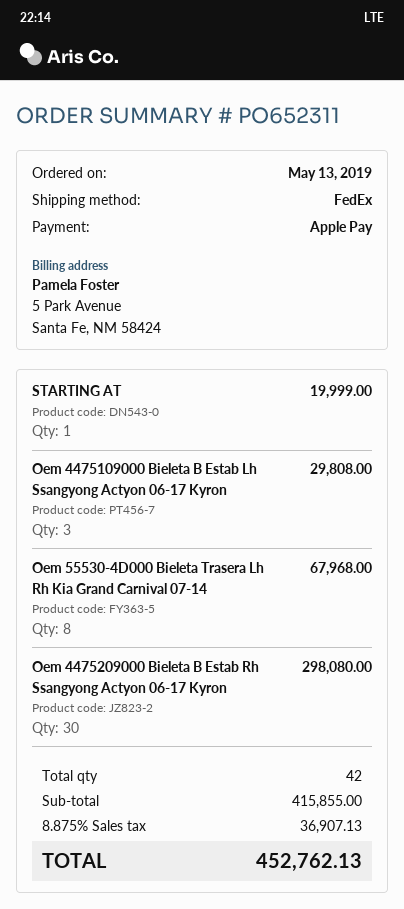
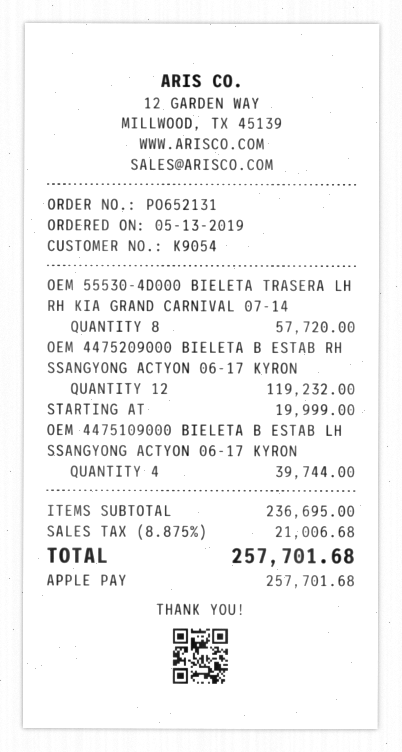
order number: PO652311 -> PO652131
Oem 4475109000 Bieleta B Estab Lh Ssangyong Actyon 06-17 Kyron: 3 for 29808.00 -> 4 for 39744.00
Oem 55530-4D000 Bieleta Trasera Lh Rh Kia Grand Carnival 07-14: 8 for 67968.00 -> 8 for 57720.00
Oem 4475209000 Bieleta B Estab Rh Ssangyong Actyon 06-17 Kyron: 30 for 298080.00 -> 12 for 119232.00
subtotal: 415855.00 -> 236695.00
tax: 8.875% = 36907.13 -> 8.875% = 21006.68
total: 452762.13 -> 257701.68

